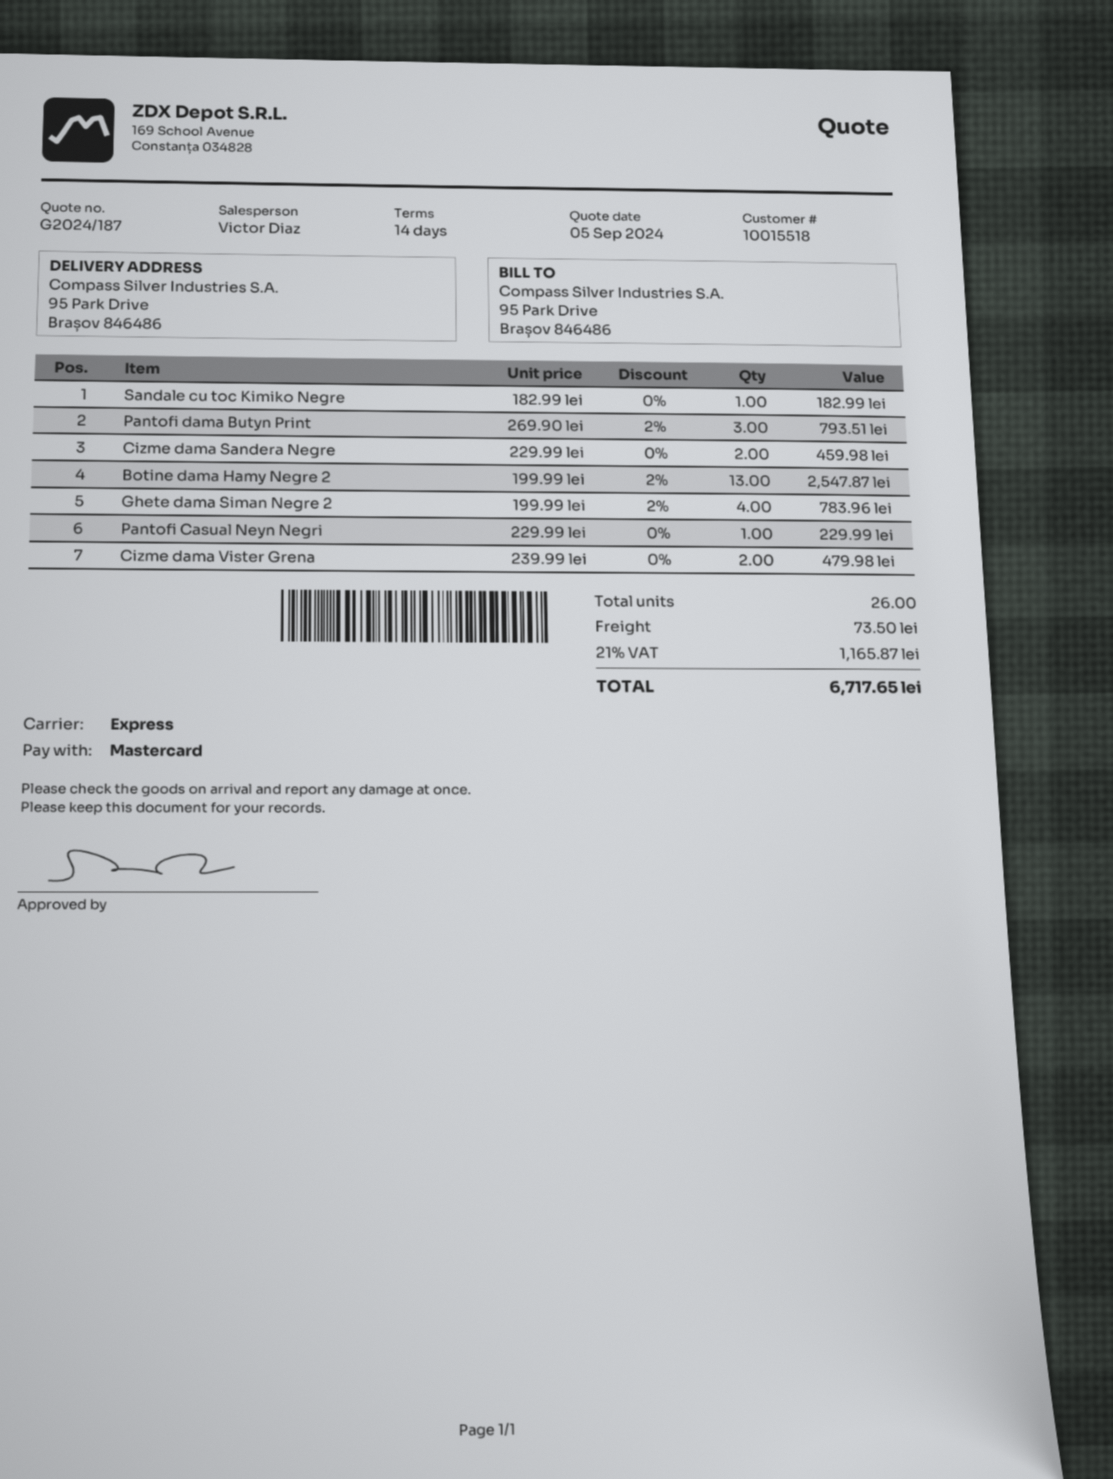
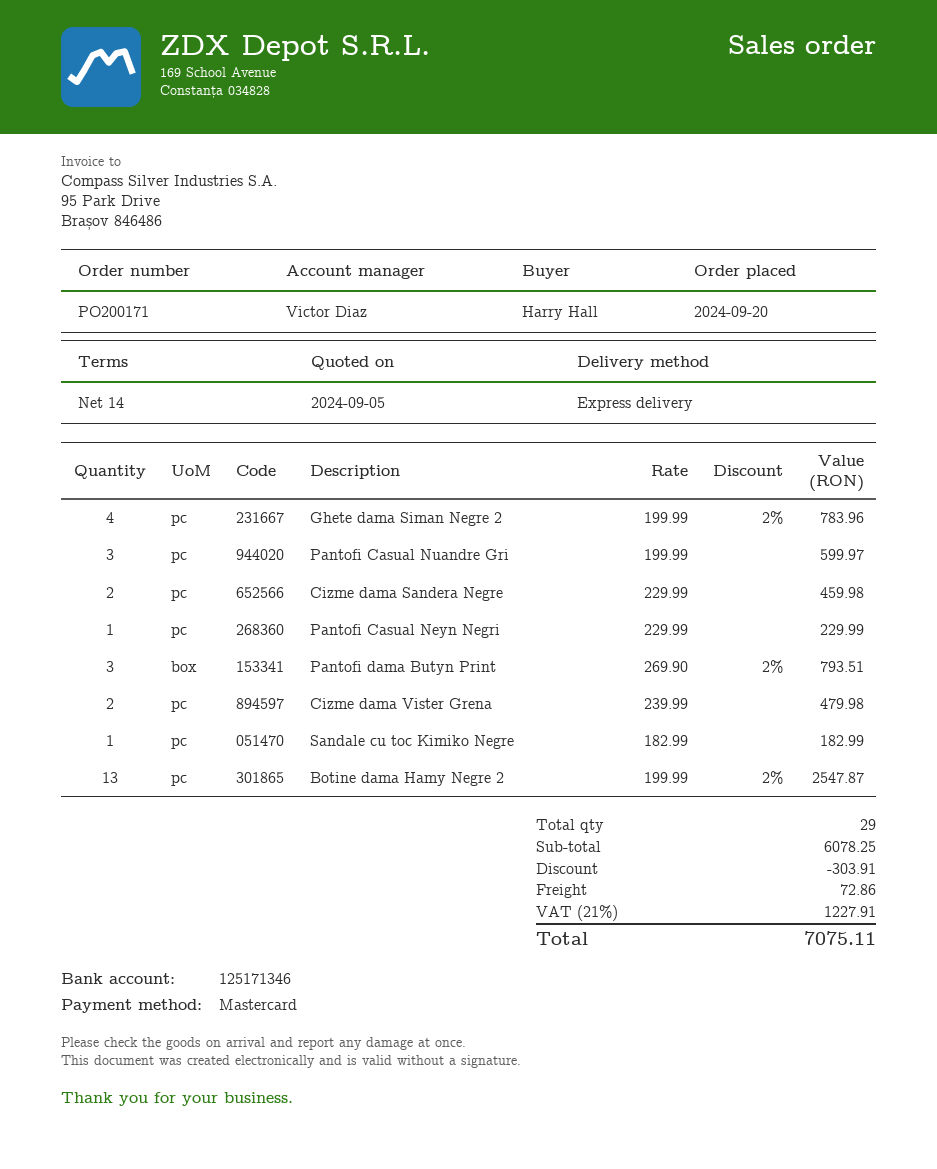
Pantofi Casual Nuandre Gri: none -> 3 x 199.99 = 599.97
total quantity: 26 -> 29
discount: none -> 303.91
shipping: 73.50 -> 72.86
tax: 21% = 1165.87 -> 21% = 1227.91
total: 6717.65 -> 7075.11

